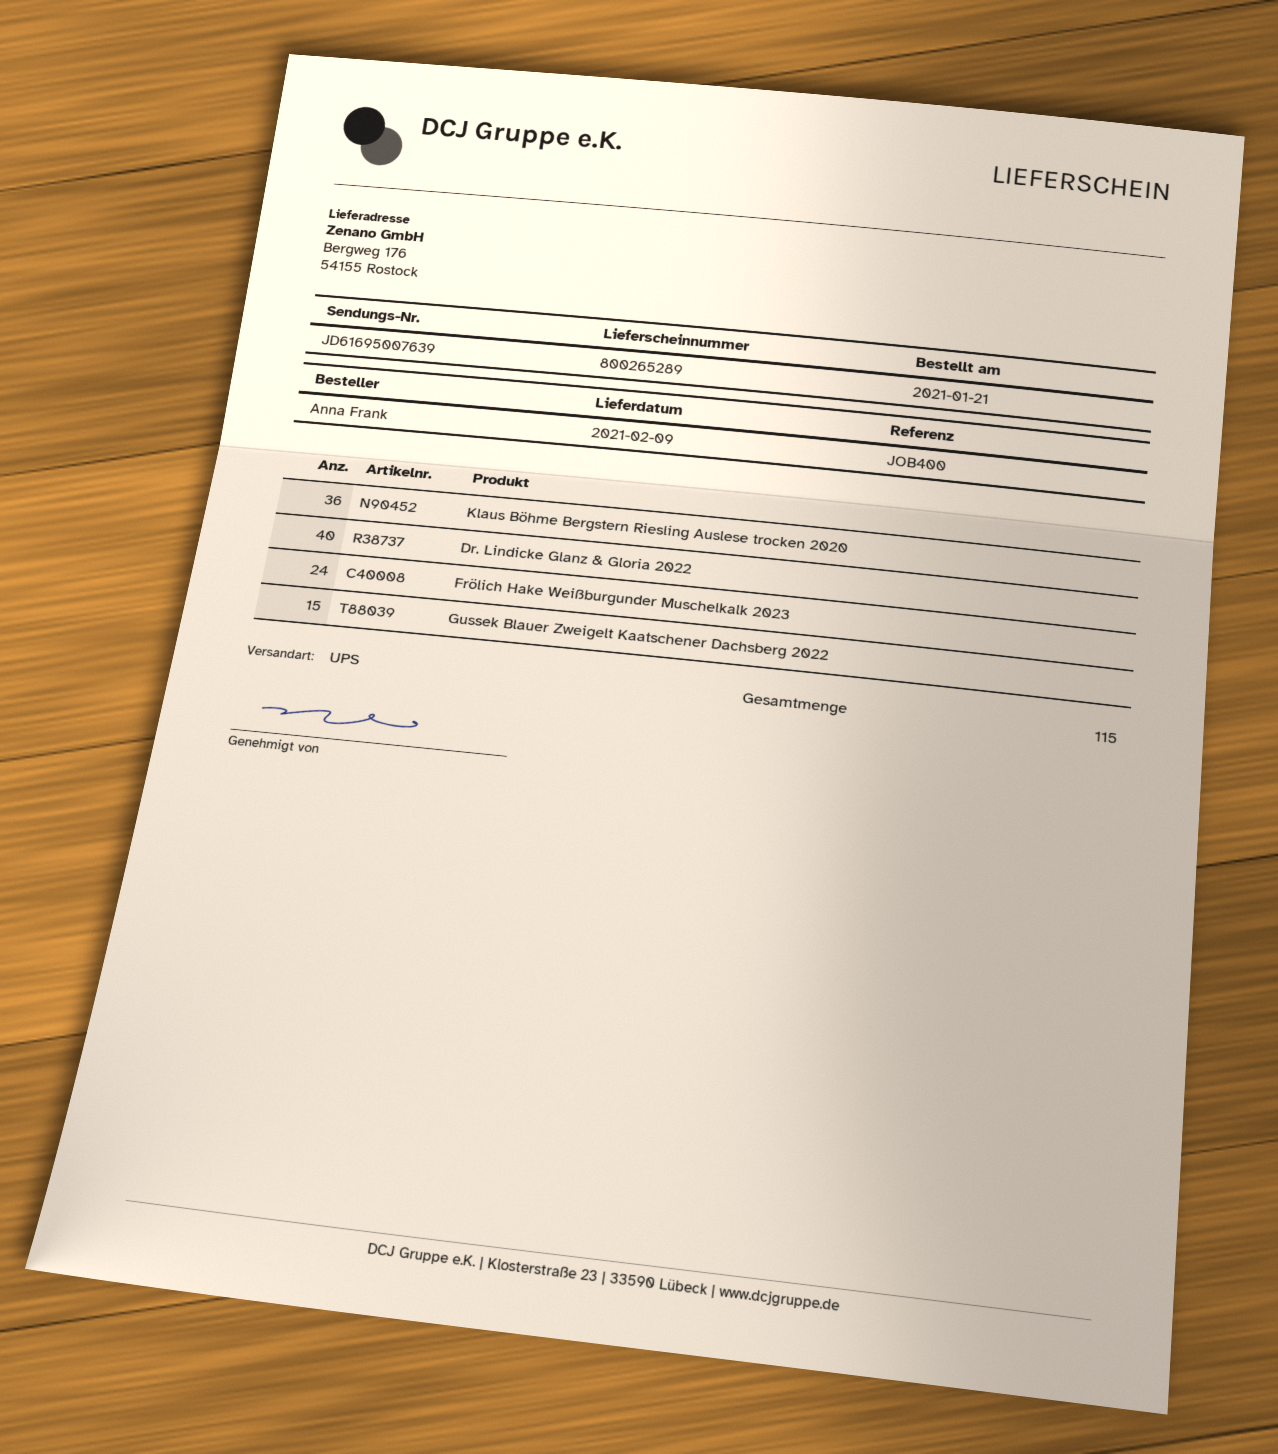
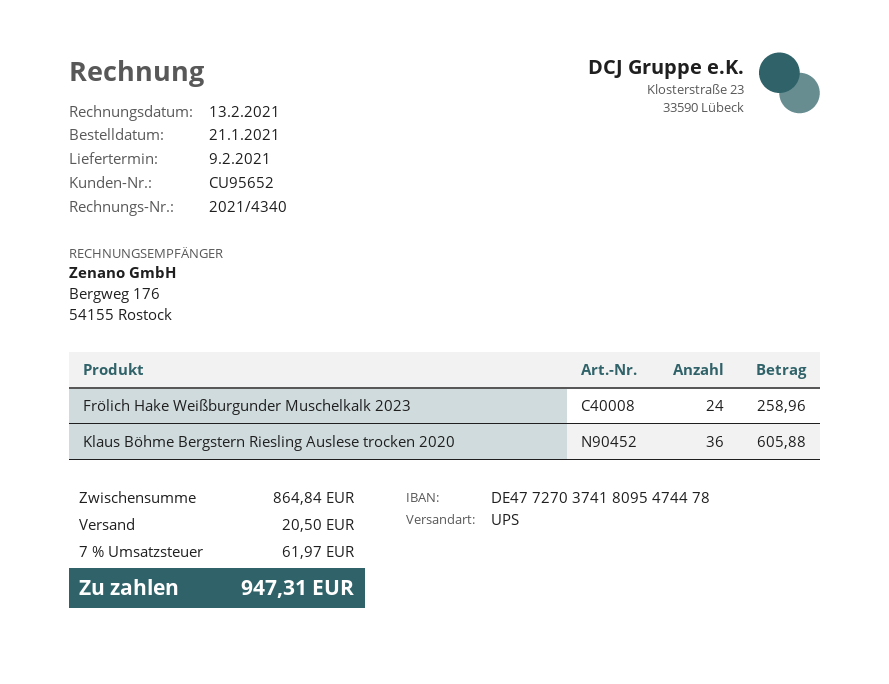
Dr. Lindicke Glanz & Gloria 2022: 40 -> none
Gussek Blauer Zweigelt Kaatschener Dachsberg 2022: 15 -> none

